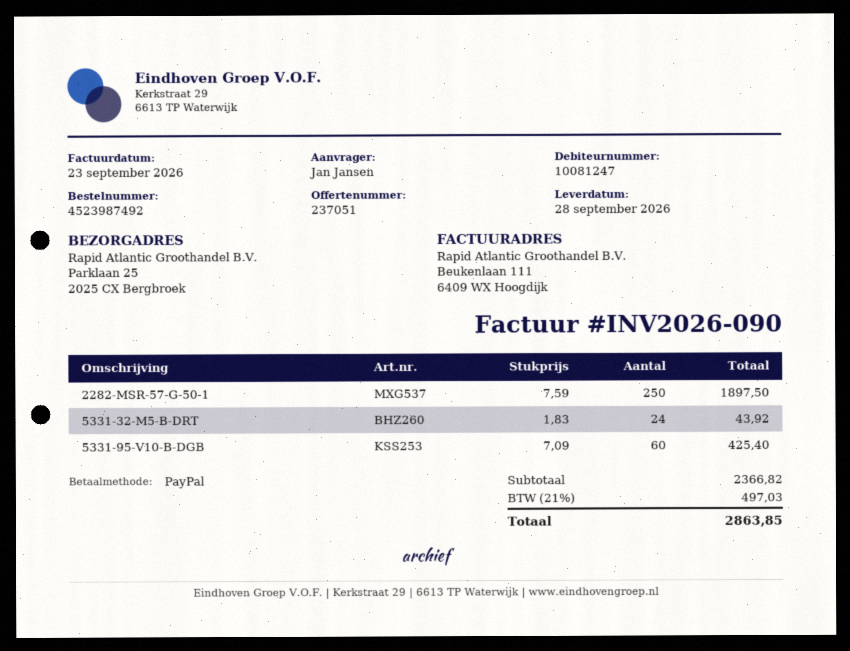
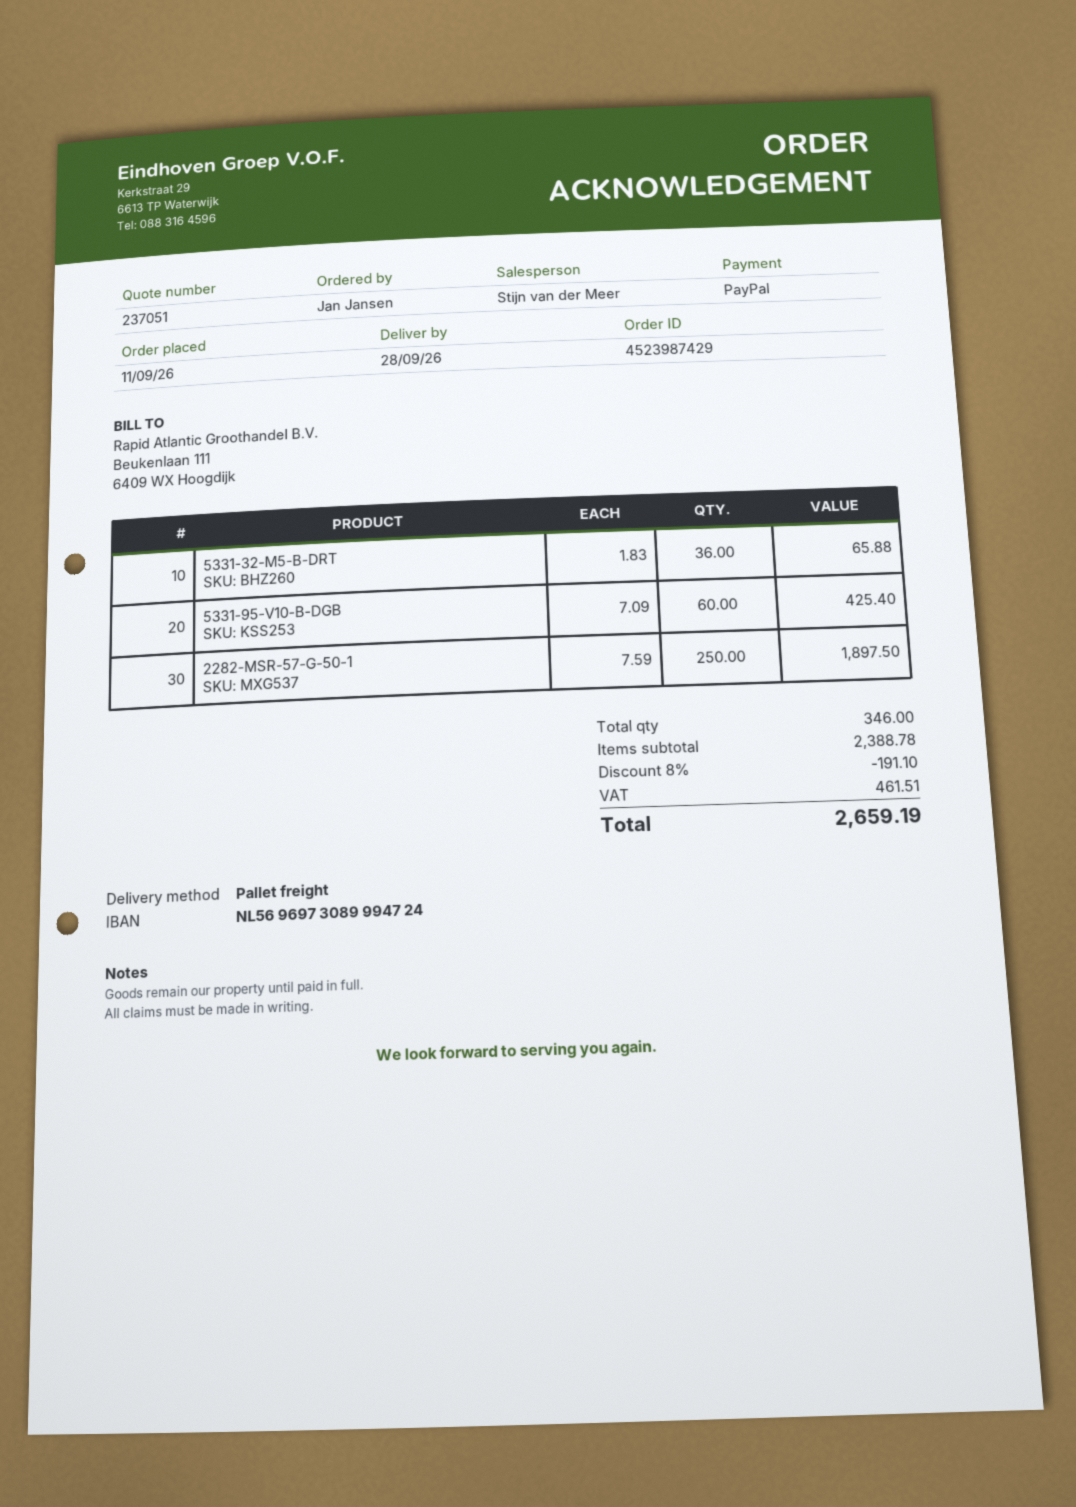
order number: 4523987492 -> 4523987429
5331-32-M5-B-DRT: 24 x 1.83 = 43.92 -> 36 x 1.83 = 65.88
subtotal: 2366.82 -> 2388.78
discount: none -> 8% = 191.10
tax: 497.03 -> 461.51
total: 2863.85 -> 2659.19

